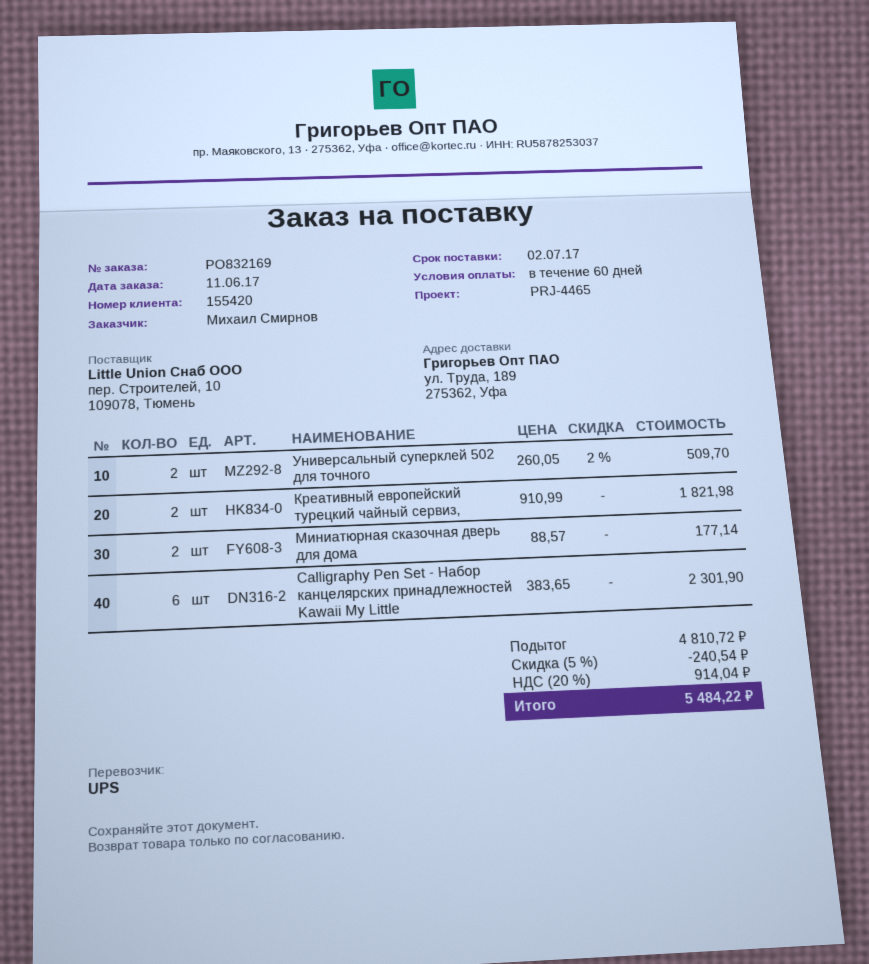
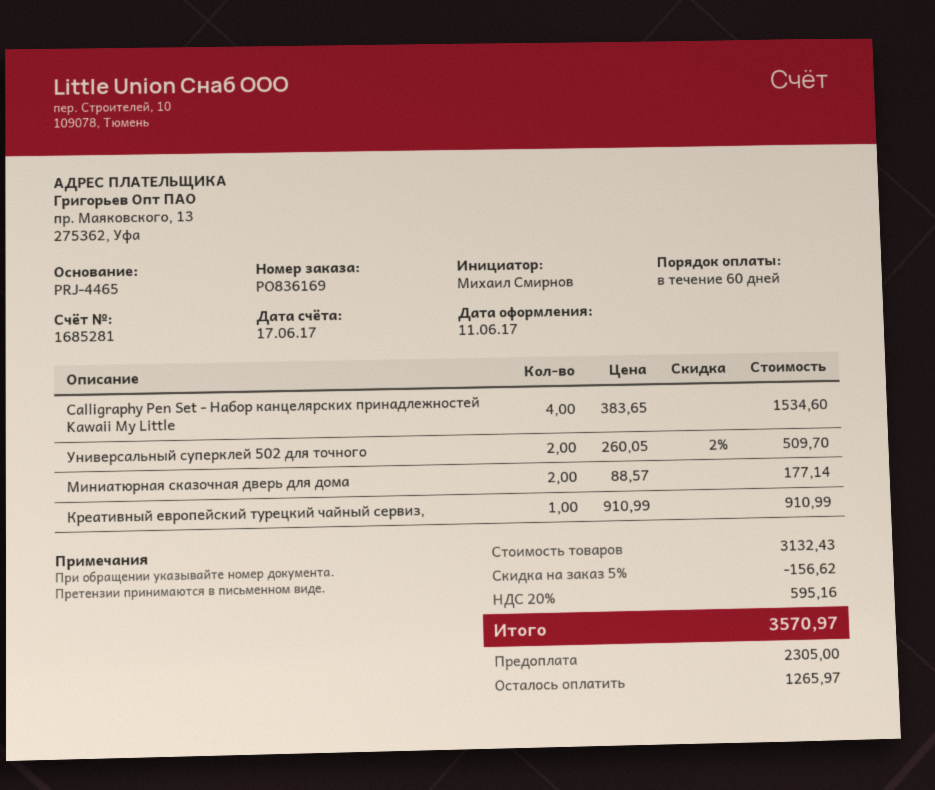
order number: PO832169 -> PO836169
Креативный европейский турецкий чайный сервиз,: 2 x 910.99 = 1821.98 -> 1 x 910.99 = 910.99
Calligraphy Pen Set - Набор канцелярских принадлежностей Kawaii My Little: 6 x 383.65 = 2301.90 -> 4 x 383.65 = 1534.60
subtotal: 4810.72 -> 3132.43
discount: 5% = 240.54 -> 5% = 156.62
tax: 20% = 914.04 -> 20% = 595.16
total: 5484.22 -> 3570.97

